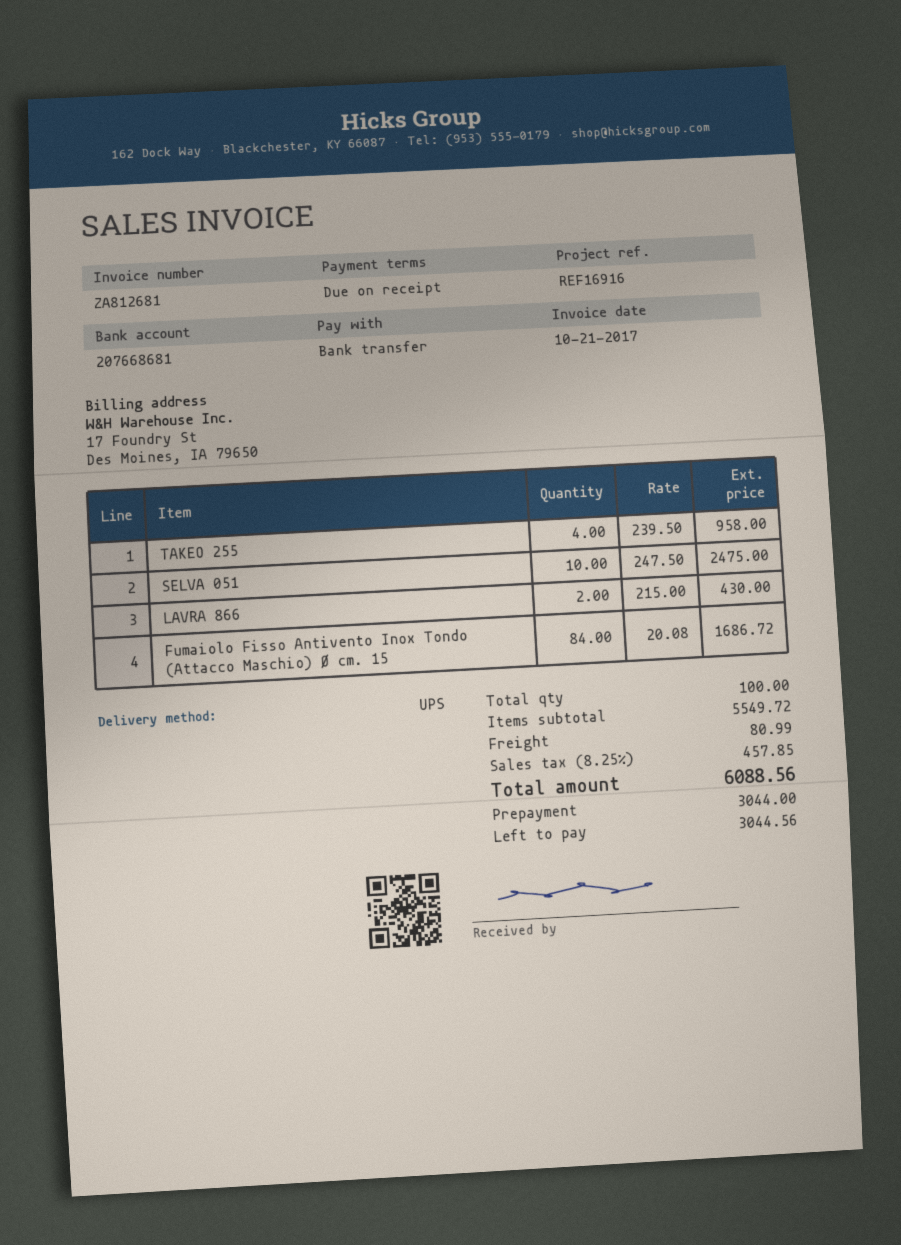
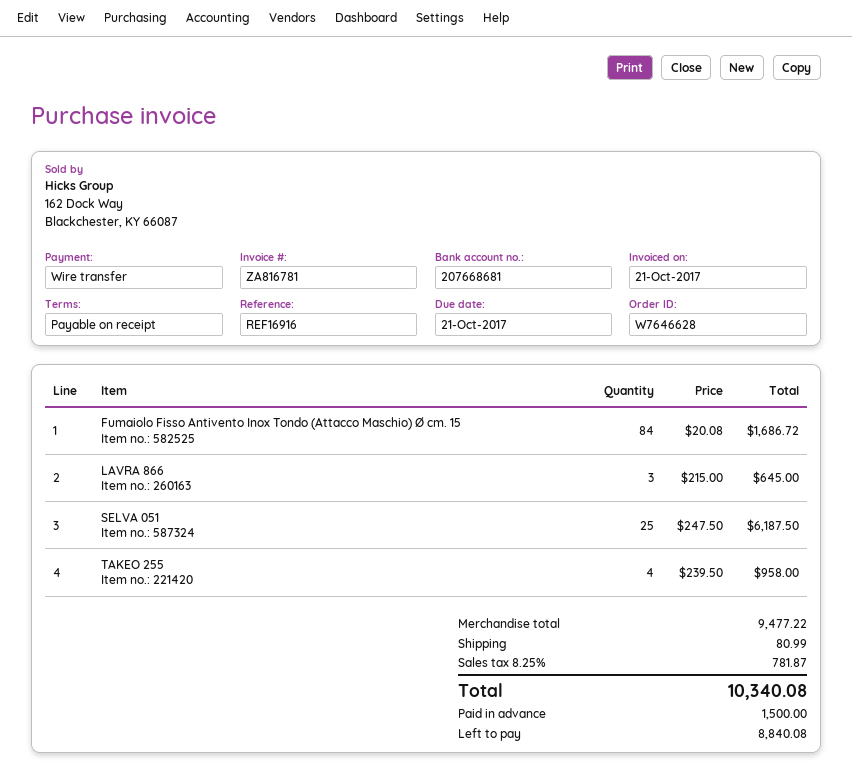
invoice number: ZA812681 -> ZA816781
SELVA 051: 10 x 247.50 = 2475.00 -> 25 x 247.50 = 6187.50
LAVRA 866: 2 x 215.00 = 430.00 -> 3 x 215.00 = 645.00
subtotal: 5549.72 -> 9477.22
tax: 8.25% = 457.85 -> 8.25% = 781.87
total: 6088.56 -> 10340.08
deposit: 3044.00 -> 1500.00
balance: 3044.56 -> 8840.08

